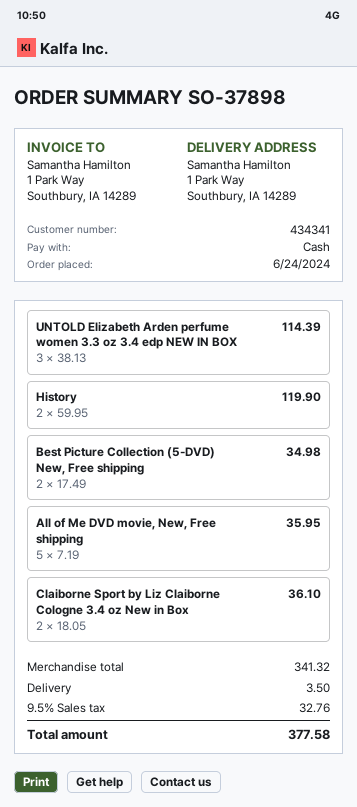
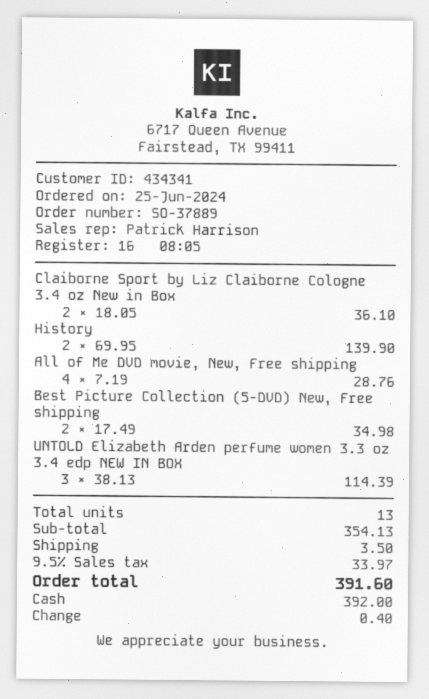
order number: SO-37898 -> SO-37889
order date: 2024-06-24 -> 2024-06-25
History: 2 x 59.95 = 119.90 -> 2 x 69.95 = 139.90
All of Me DVD movie, New, Free shipping: 5 x 7.19 = 35.95 -> 4 x 7.19 = 28.76
subtotal: 341.32 -> 354.13
tax: 9.5% = 32.76 -> 9.5% = 33.97
total: 377.58 -> 391.60

